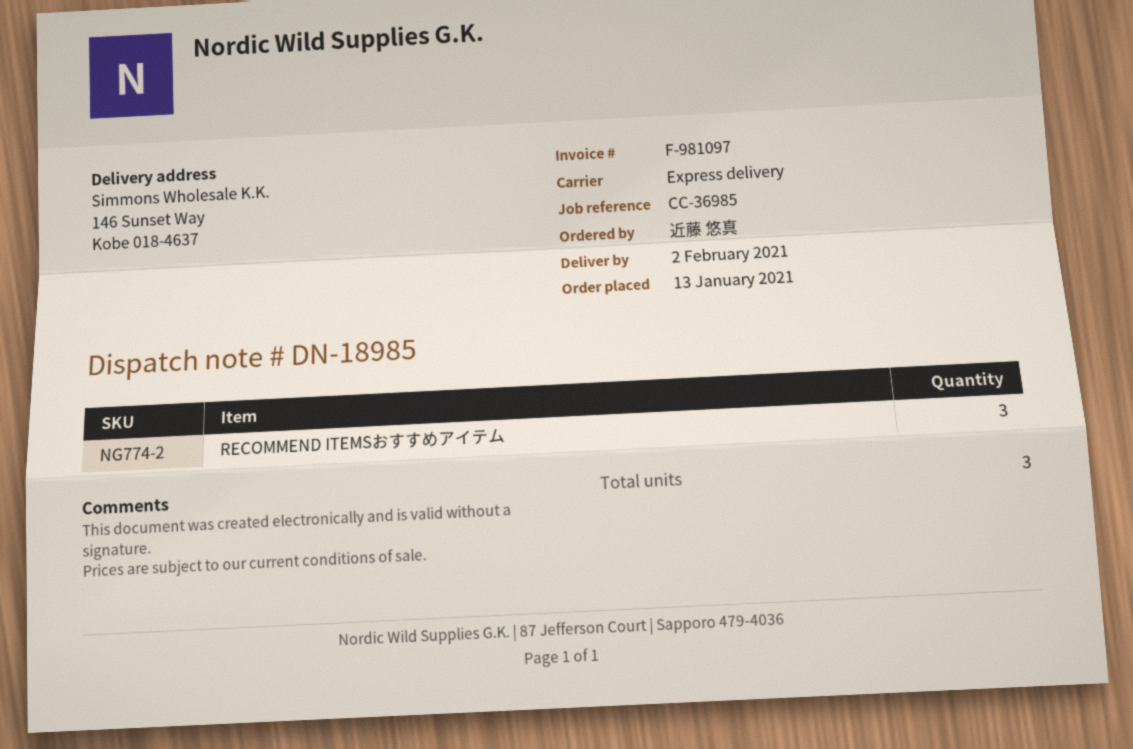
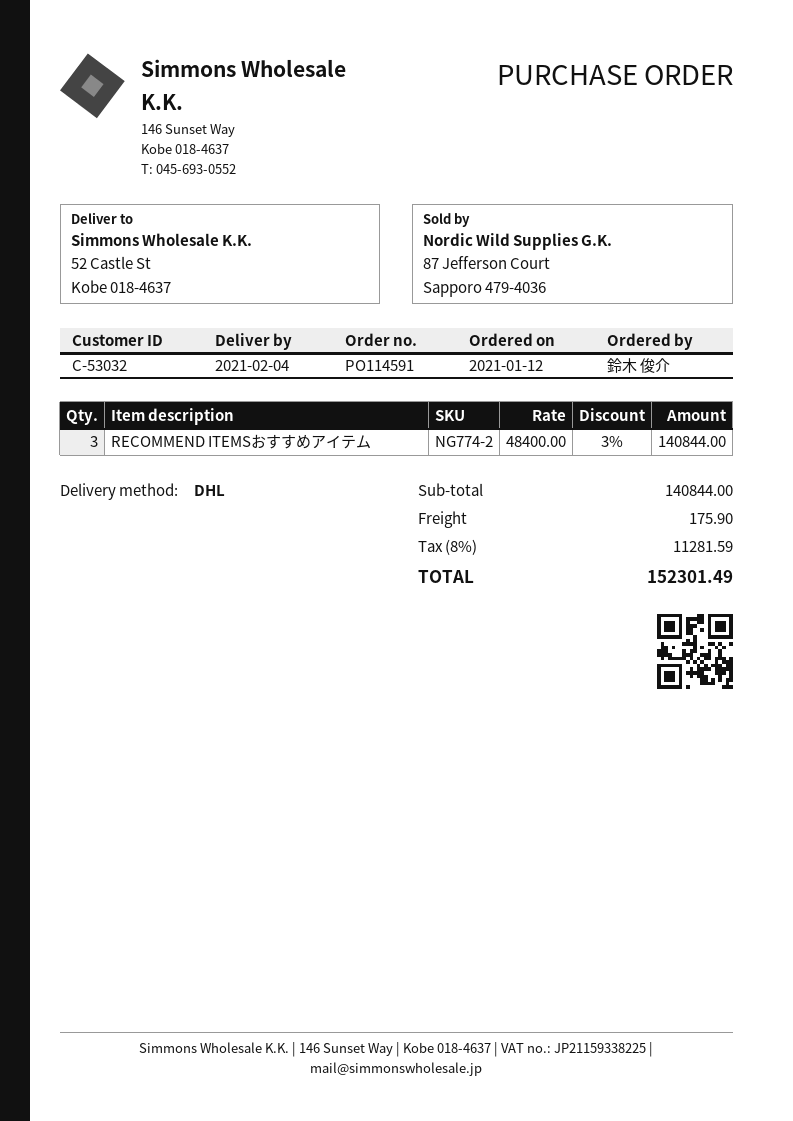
order date: 2021-01-13 -> 2021-01-12
delivery date: 2021-02-02 -> 2021-02-04
ordered by: 近藤 悠真 -> 鈴木 俊介
shipping method: express -> DHL
ship to: 146 Sunset Way, Kobe 018-4637 -> 52 Castle St, Kobe 018-4637

